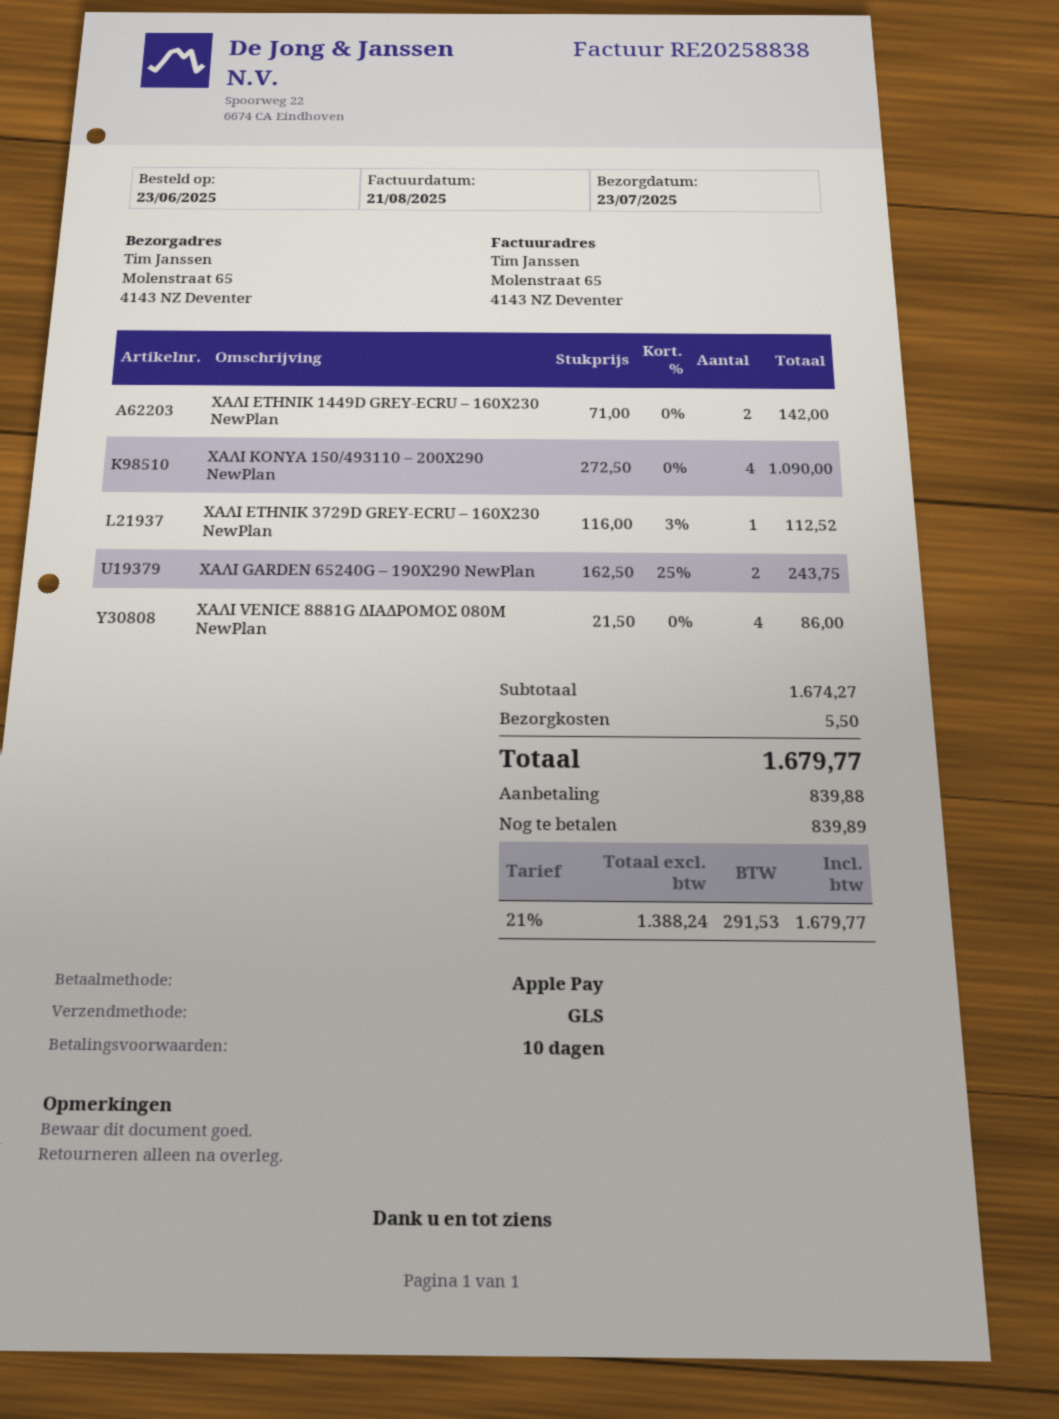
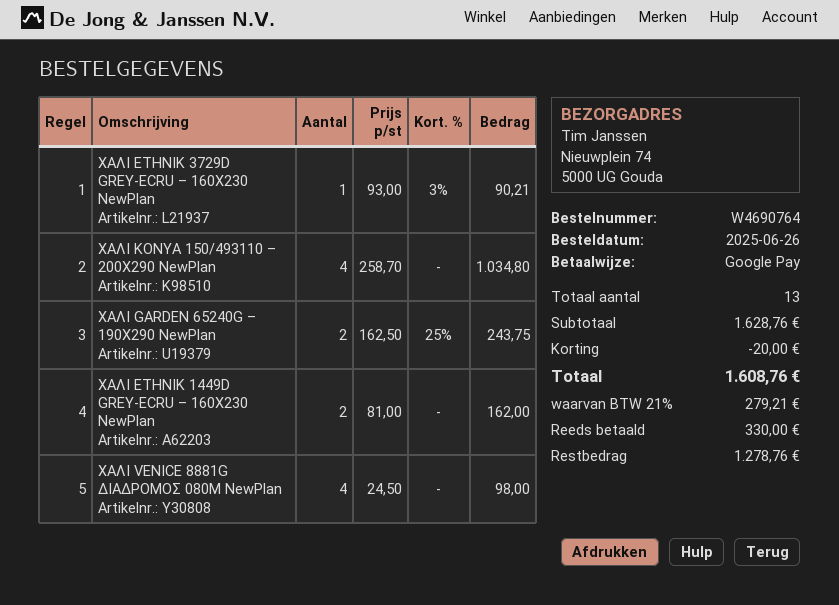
order date: 2025-06-23 -> 2025-06-26
payment method: Apple Pay -> Google Pay
ship to: Molenstraat 65, 4143 NZ Deventer -> Nieuwplein 74, 5000 UG Gouda
ΧΑΛΙ ETHNIK 1449D GREY-ECRU – 160X230 NewPlan: 2 x 71.00 = 142.00 -> 2 x 81.00 = 162.00
ΧΑΛΙ ΚΟΝΥΑ 150/493110 – 200X290 NewPlan: 4 x 272.50 = 1090.00 -> 4 x 258.70 = 1034.80
ΧΑΛΙ ETHNIK 3729D GREY-ECRU – 160X230 NewPlan: 1 x 116.00 - 3% = 112.52 -> 1 x 93.00 - 3% = 90.21
ΧΑΛΙ VENICE 8881G ΔΙΑΔΡΟΜΟΣ 080M NewPlan: 4 x 21.50 = 86.00 -> 4 x 24.50 = 98.00
subtotal: 1674.27 -> 1628.76
discount: none -> 20.00
shipping: 5.50 -> none
tax: 21% = 291.53 -> 21% = 279.21
total: 1679.77 -> 1608.76
deposit: 839.88 -> 330.00
balance: 839.89 -> 1278.76

